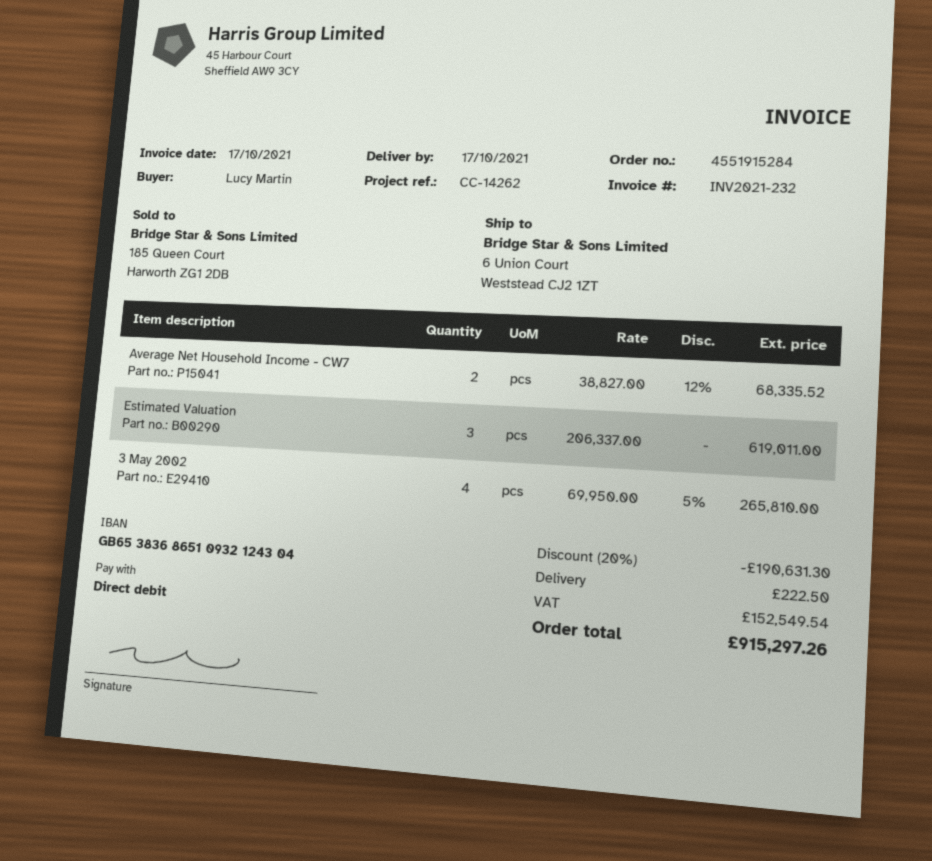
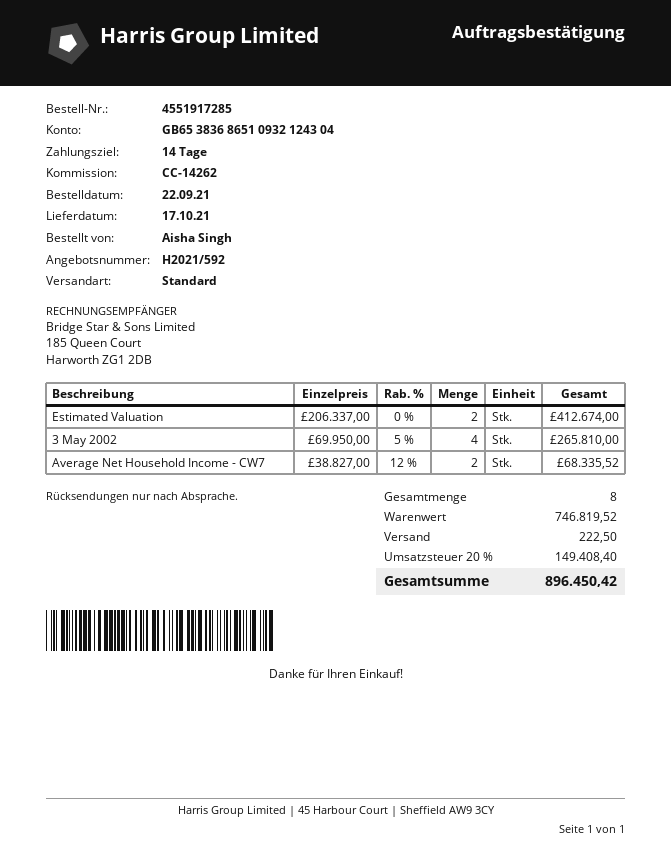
order number: 4551915284 -> 4551917285
ordered by: Lucy Martin -> Aisha Singh
Estimated Valuation: 3 x 206337.00 = 619011.00 -> 2 x 206337.00 = 412674.00
discount: 20% = 190631.30 -> none
tax: 152549.54 -> 149408.40
total: 915297.26 -> 896450.42

